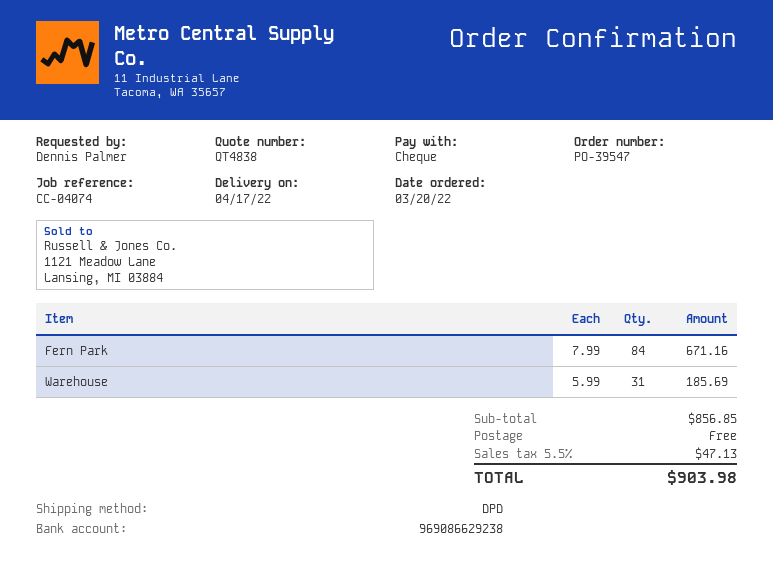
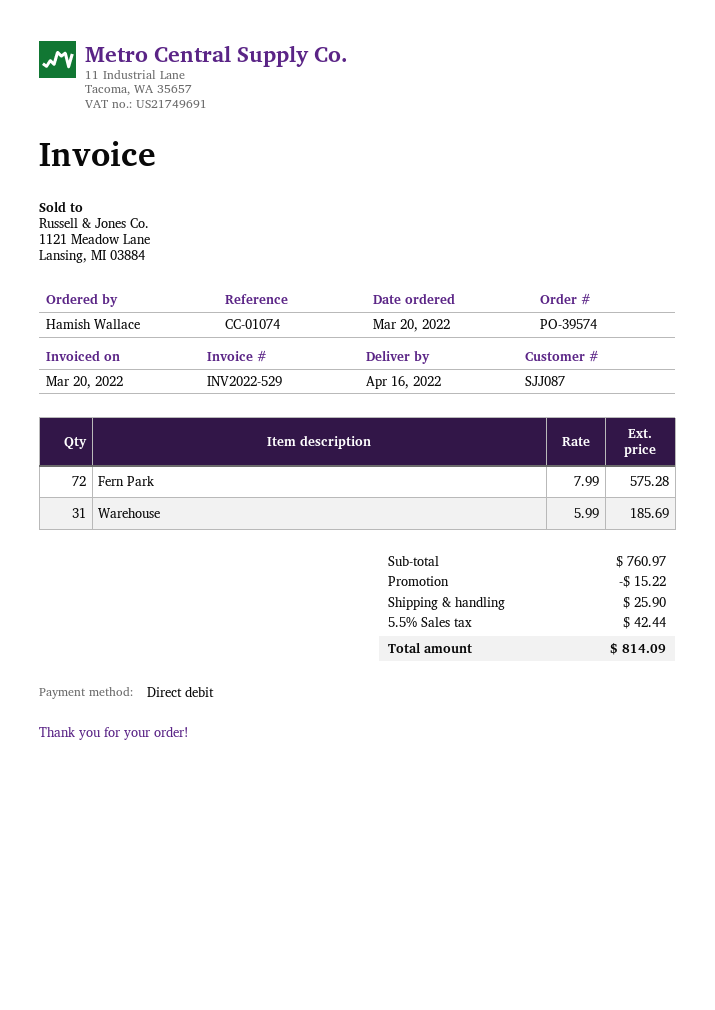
order number: PO-39547 -> PO-39574
delivery date: 2022-04-17 -> 2022-04-16
reference: CC-04074 -> CC-01074
ordered by: Dennis Palmer -> Hamish Wallace
payment method: cheque -> direct debit
Fern Park: 84 x 7.99 = 671.16 -> 72 x 7.99 = 575.28
subtotal: 856.85 -> 760.97
discount: none -> 15.22
shipping: 0.00 -> 25.90
tax: 5.5% = 47.13 -> 5.5% = 42.44
total: 903.98 -> 814.09

